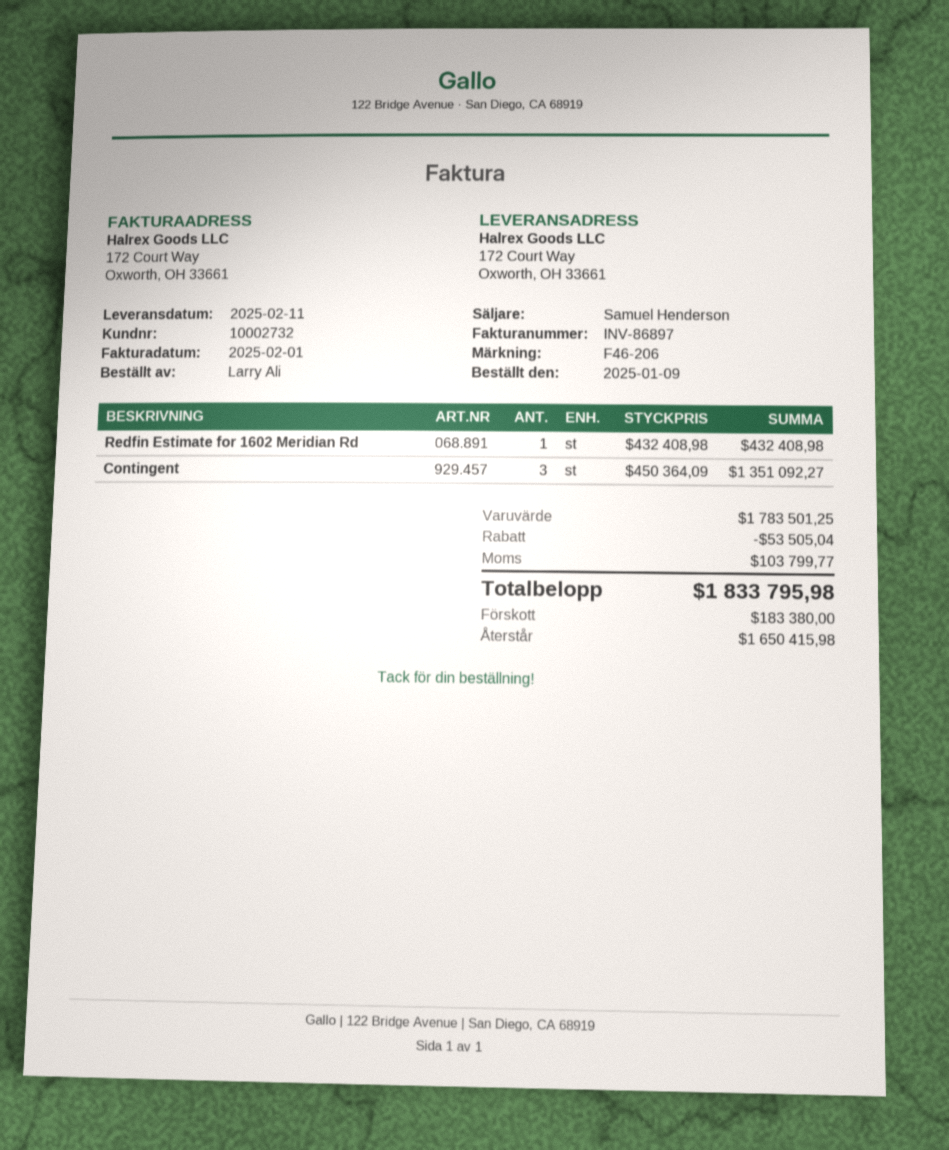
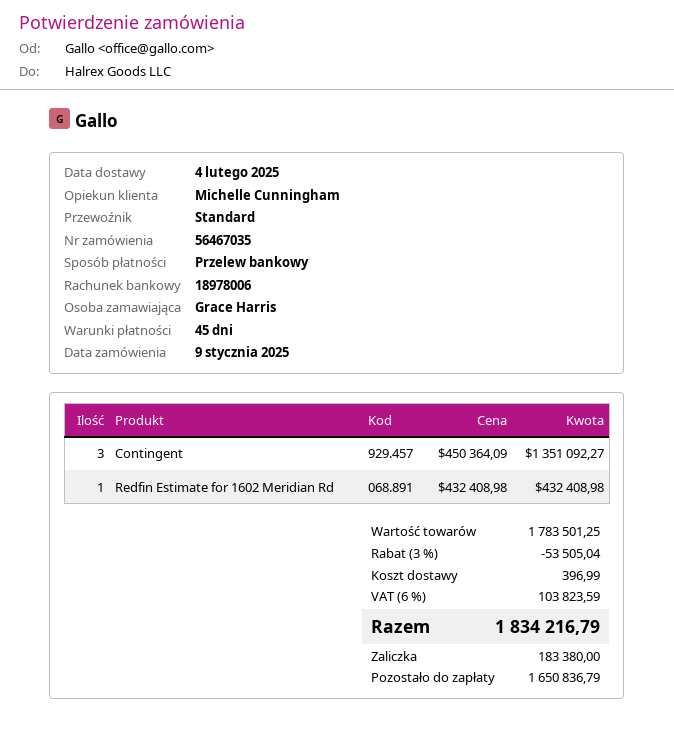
delivery date: 2025-02-11 -> 2025-02-04
ordered by: Larry Ali -> Grace Harris
sales rep: Samuel Henderson -> Michelle Cunningham
shipping: none -> 396.99
tax: 103799.77 -> 103823.59
total: 1833795.98 -> 1834216.79
balance: 1650415.98 -> 1650836.79

